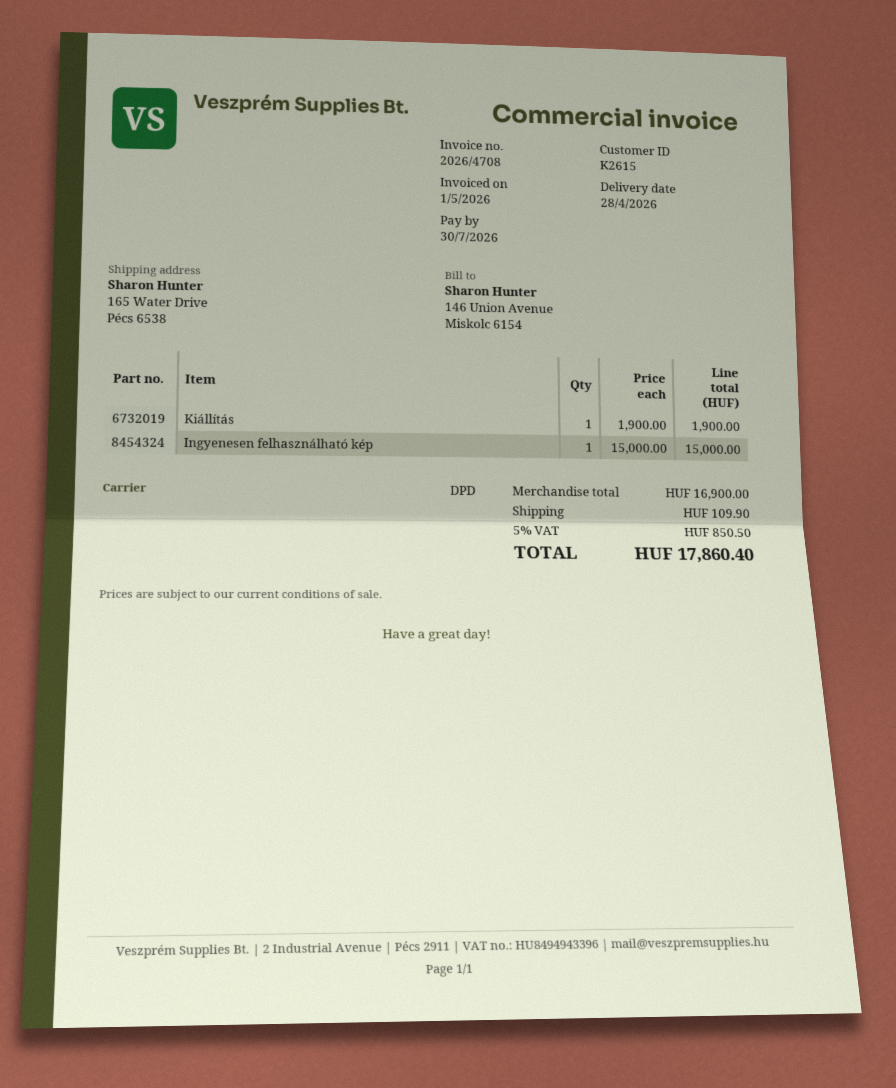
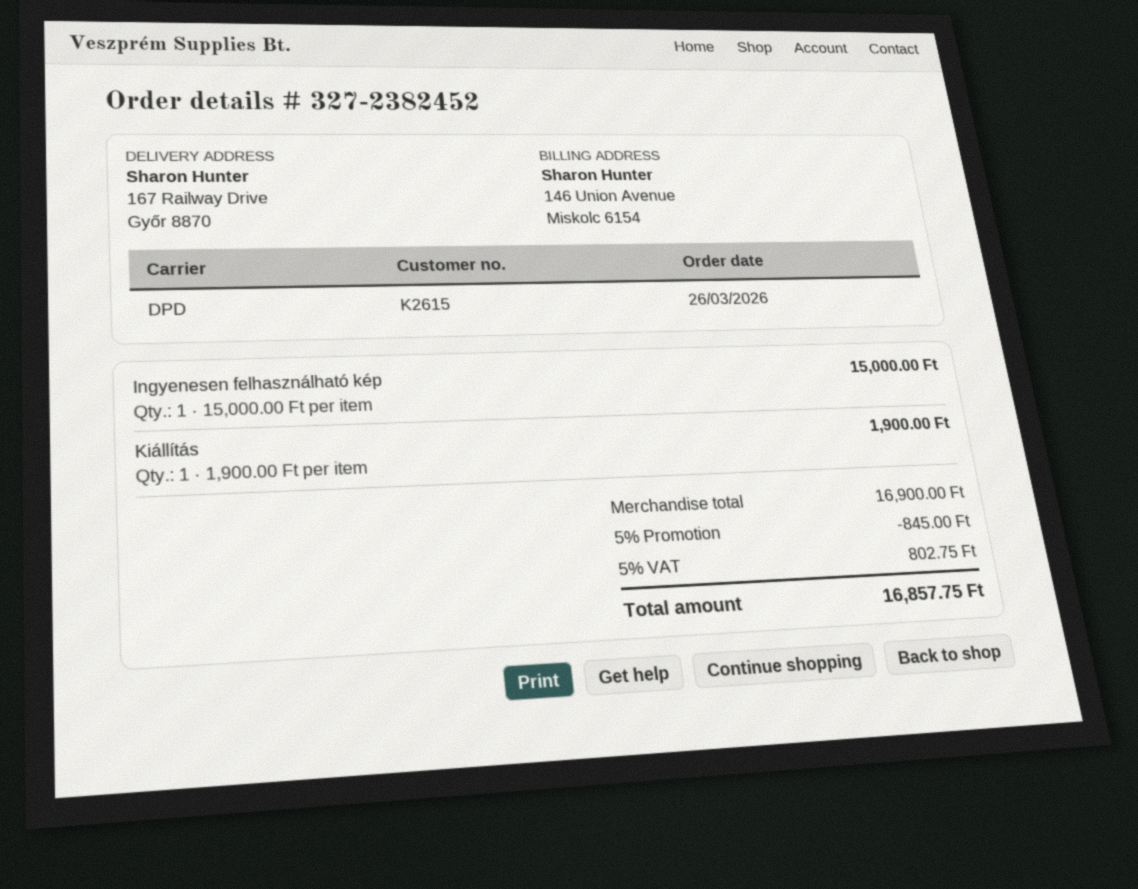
ship to: 165 Water Drive, Pécs 6538 -> 167 Railway Drive, Győr 8870
discount: none -> 5% = 845.00
shipping: 109.90 -> none
tax: 5% = 850.50 -> 5% = 802.75
total: 17860.40 -> 16857.75

